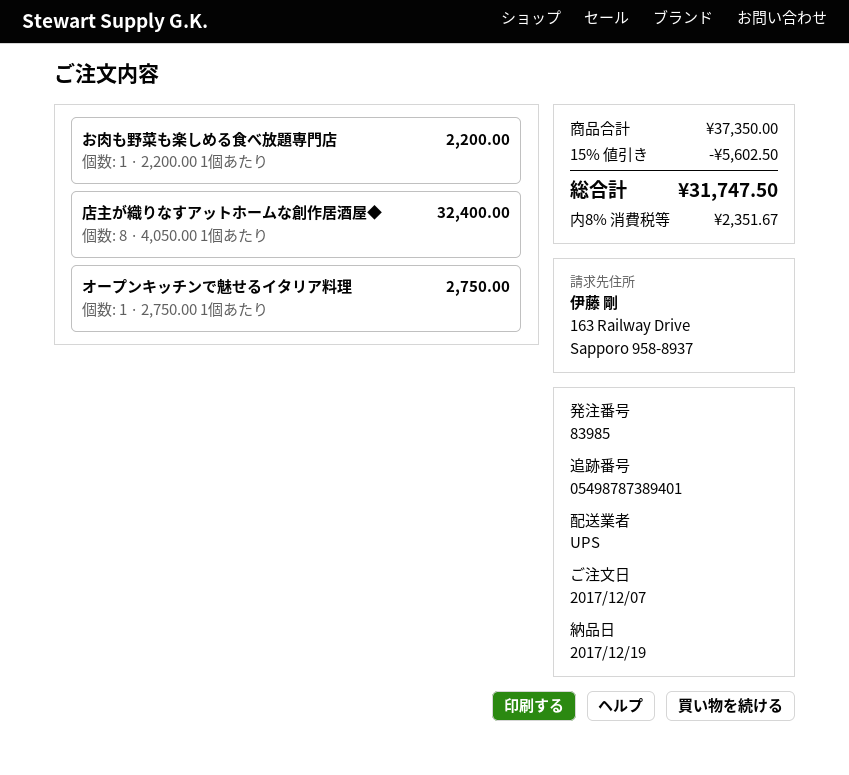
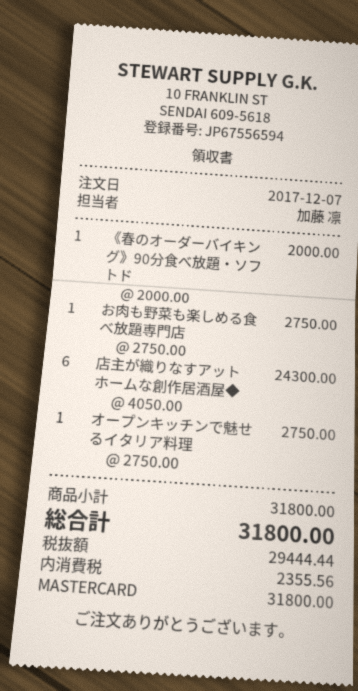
お肉も野菜も楽しめる食べ放題専門店: 1 x 2200.00 = 2200.00 -> 1 x 2750.00 = 2750.00
店主が織りなすアットホームな創作居酒屋◆: 8 x 4050.00 = 32400.00 -> 6 x 4050.00 = 24300.00
《春のオーダーバイキング》90分食べ放題・ソフトド: none -> 1 x 2000.00 = 2000.00
subtotal: 37350.00 -> 31800.00
discount: 15% = 5602.50 -> none
tax: 2351.67 -> 2355.56
total: 31747.50 -> 31800.00

